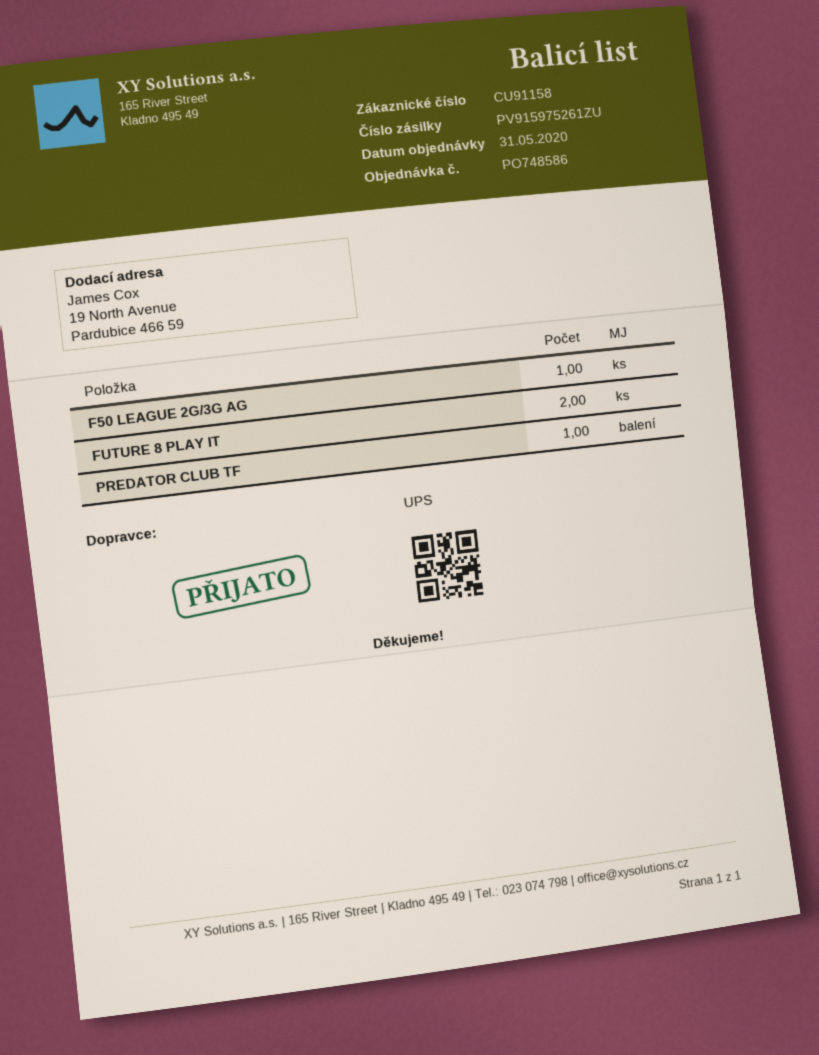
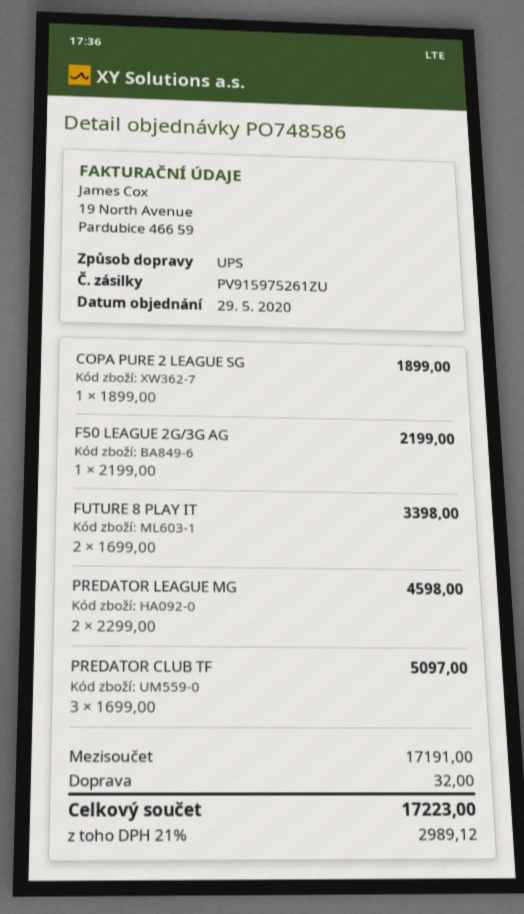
order date: 2020-05-31 -> 2020-05-29
PREDATOR CLUB TF: 1 -> 3
COPA PURE 2 LEAGUE SG: none -> 1
PREDATOR LEAGUE MG: none -> 2

